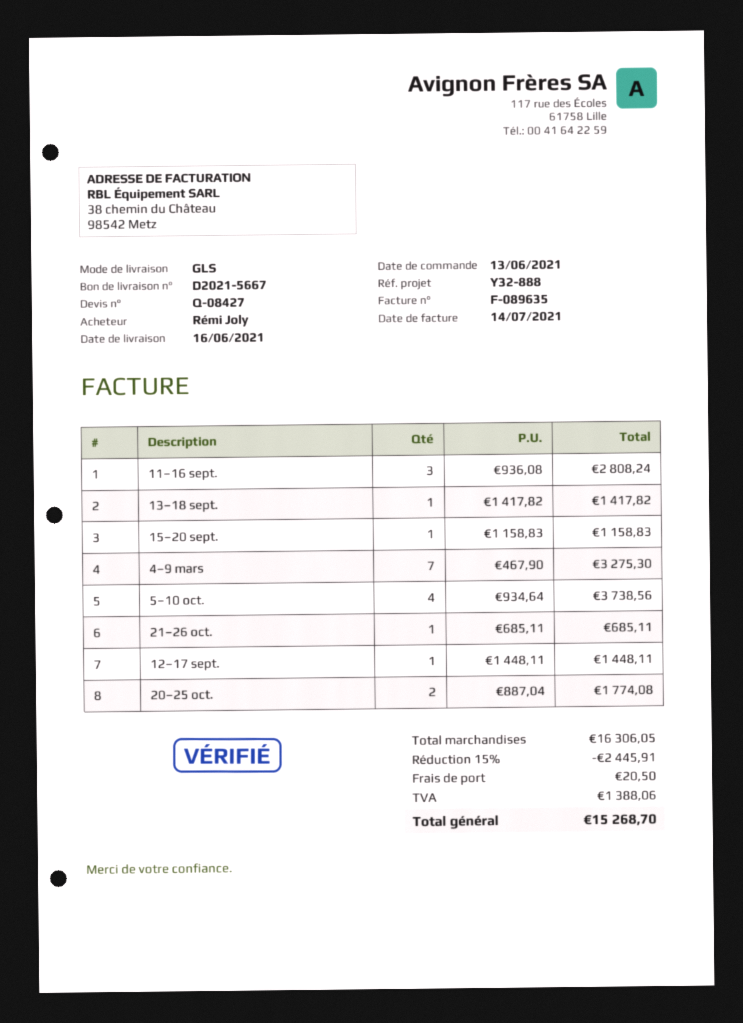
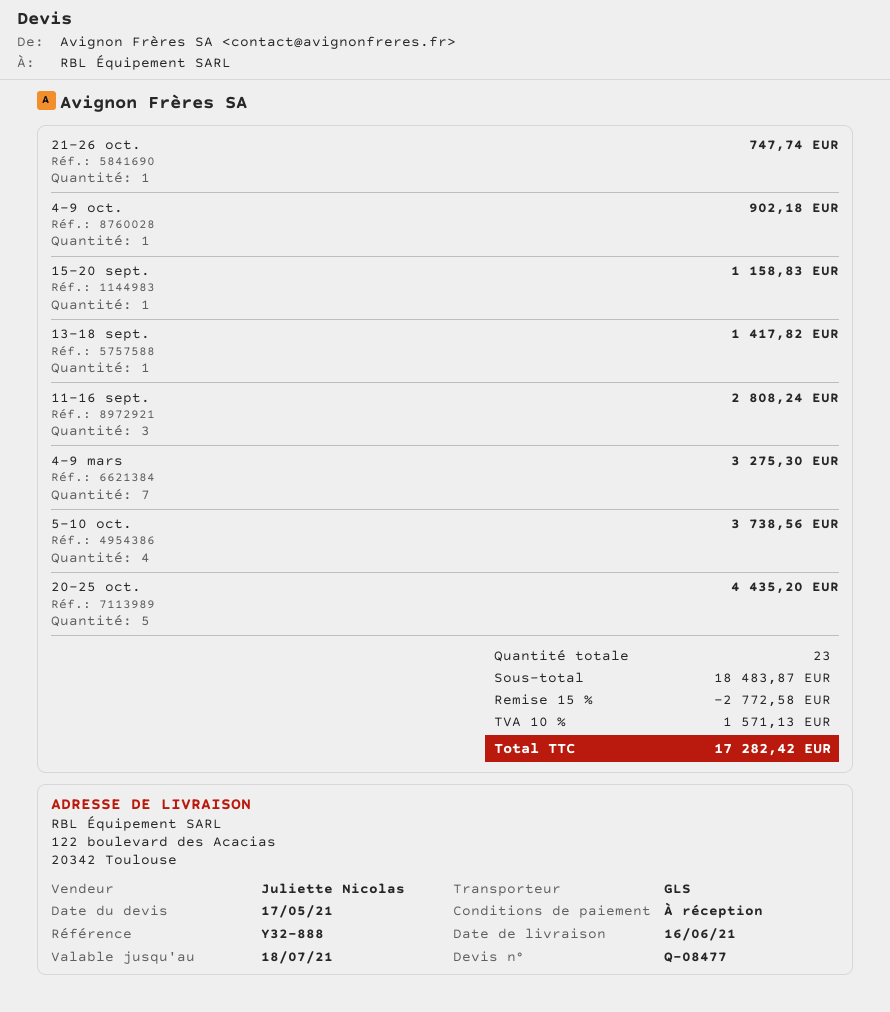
quote number: Q-08427 -> Q-08477
21–26 oct.: 1 for 685.11 -> 1 for 747.74
12–17 sept.: 1 for 1448.11 -> none
20–25 oct.: 2 for 1774.08 -> 5 for 4435.20
4–9 oct.: none -> 1 for 902.18
subtotal: 16306.05 -> 18483.87
discount: 15% = 2445.91 -> 15% = 2772.58
shipping: 20.50 -> none
tax: 1388.06 -> 1571.13
total: 15268.70 -> 17282.42

